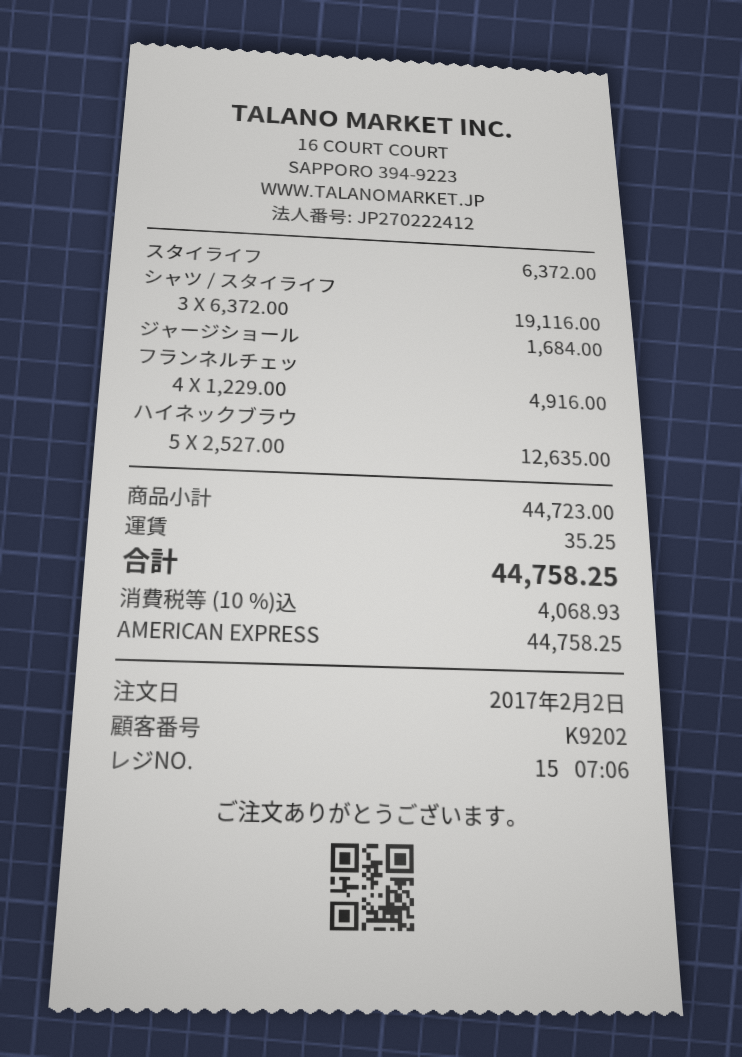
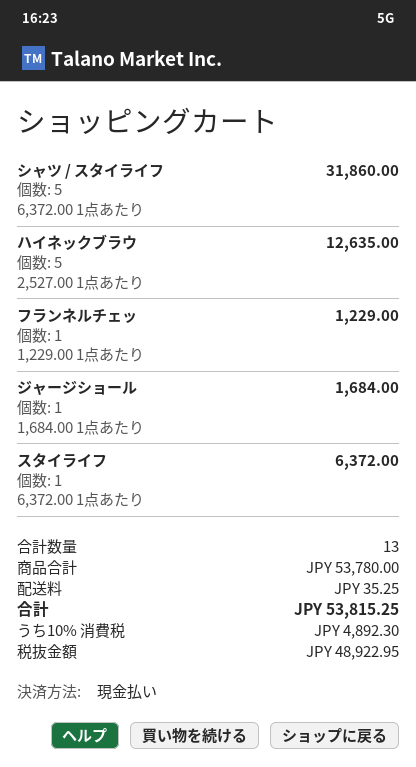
payment method: American Express -> cash
シャツ / スタイライフ: 3 x 6372.00 = 19116.00 -> 5 x 6372.00 = 31860.00
フランネルチェッ: 4 x 1229.00 = 4916.00 -> 1 x 1229.00 = 1229.00
subtotal: 44723.00 -> 53780.00
tax: 10% = 4068.93 -> 10% = 4892.30
total: 44758.25 -> 53815.25

